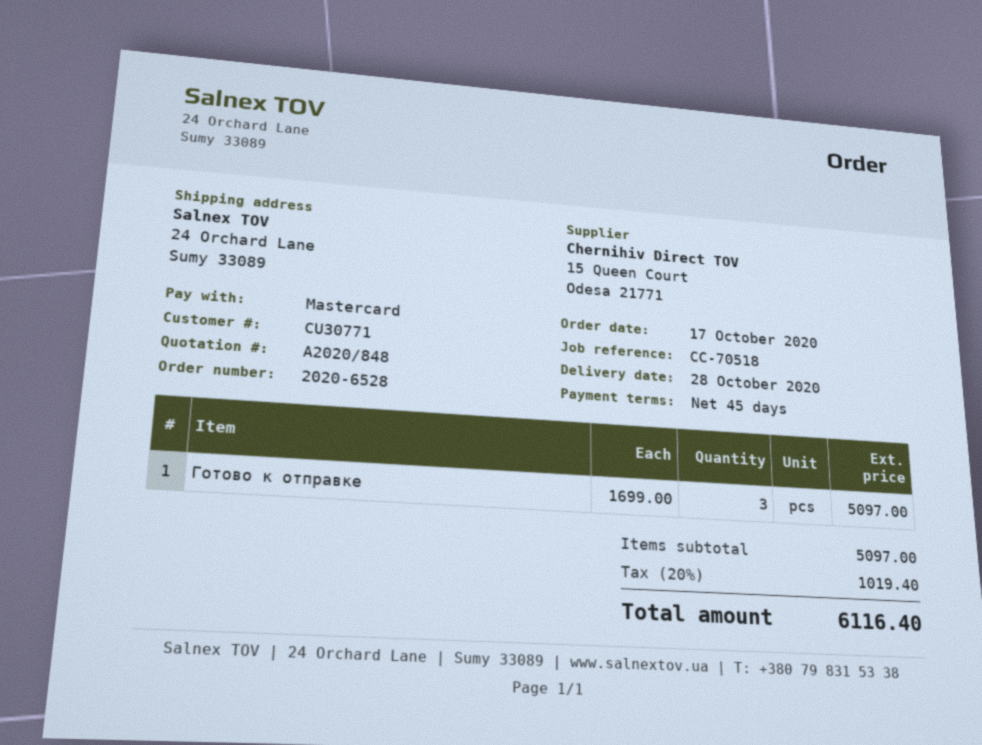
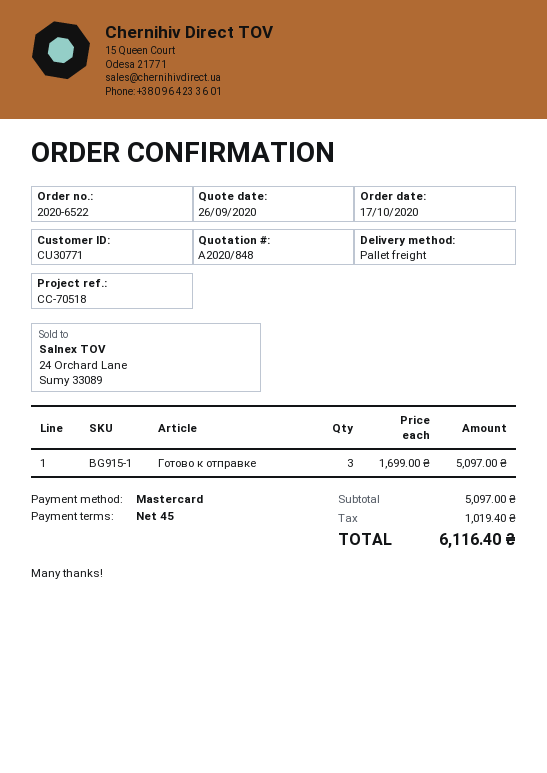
order number: 2020-6528 -> 2020-6522

